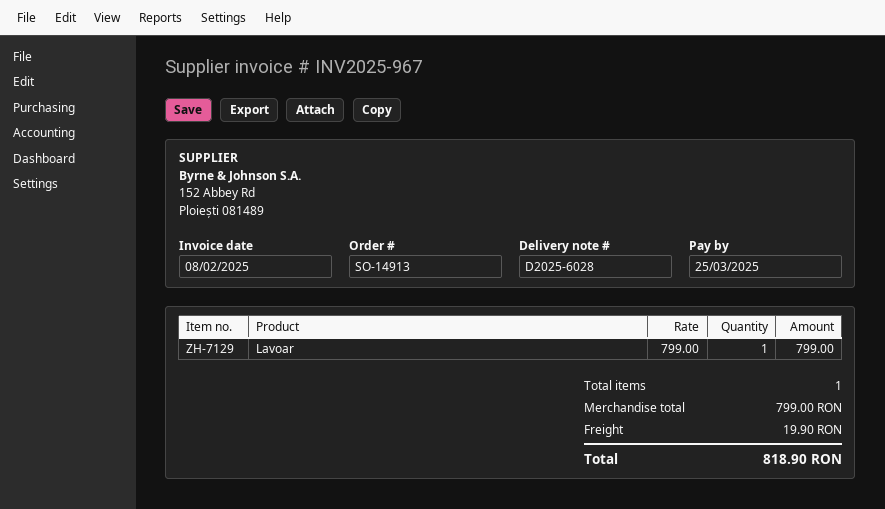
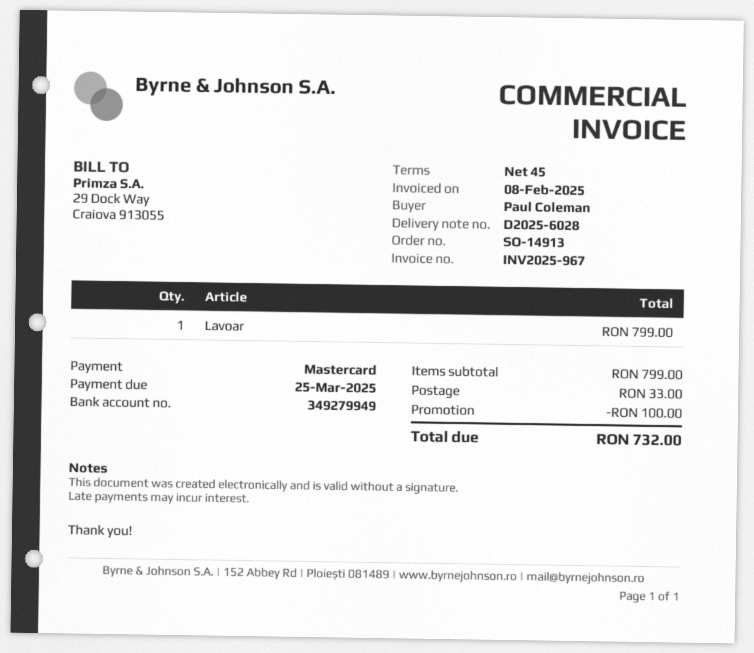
discount: none -> 100.00
shipping: 19.90 -> 33.00
total: 818.90 -> 732.00

